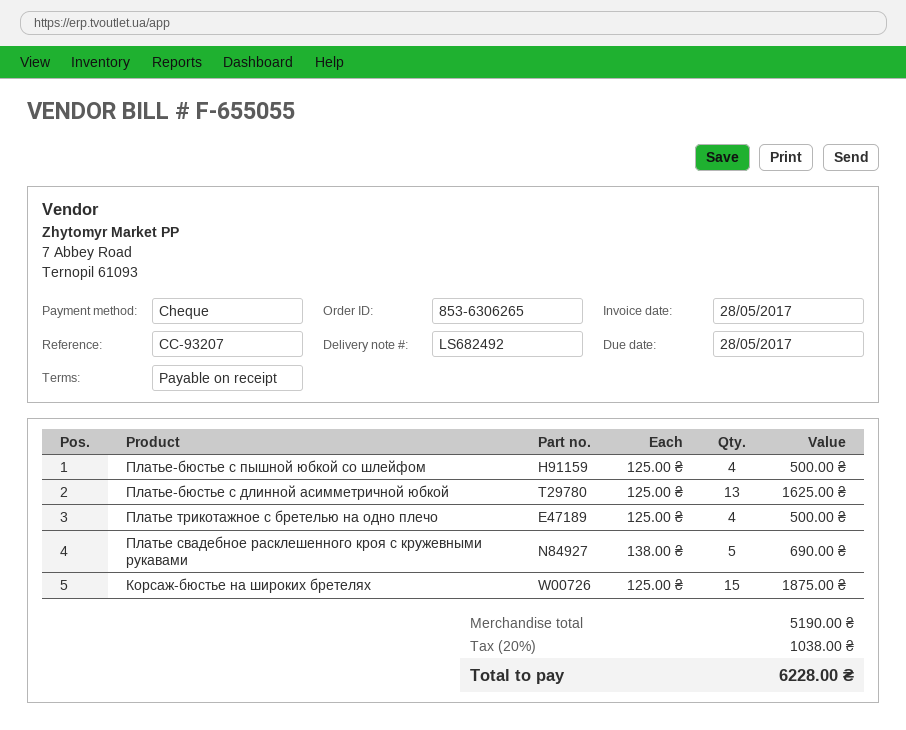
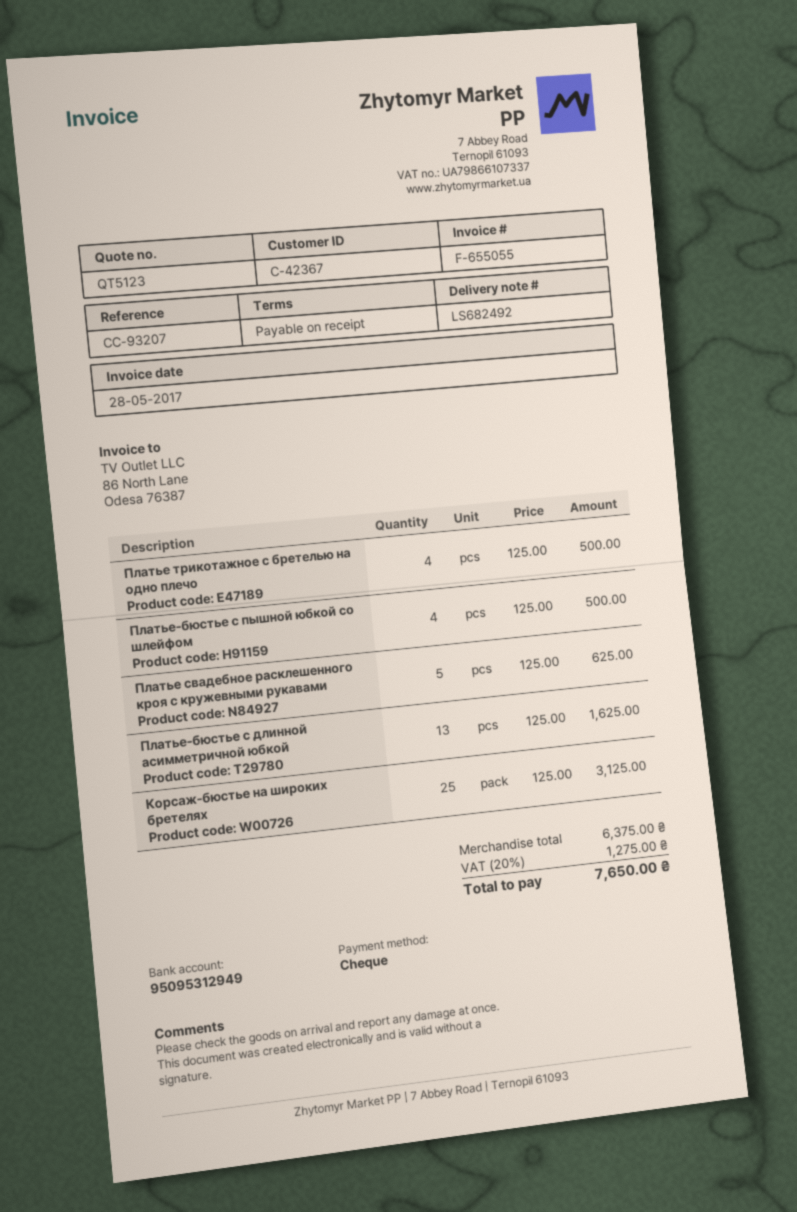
Платье свадебное расклешенного кроя с кружевными рукавами: 5 x 138.00 = 690.00 -> 5 x 125.00 = 625.00
Корсаж-бюстье на широких бретелях: 15 x 125.00 = 1875.00 -> 25 x 125.00 = 3125.00
subtotal: 5190.00 -> 6375.00
tax: 20% = 1038.00 -> 20% = 1275.00
total: 6228.00 -> 7650.00

